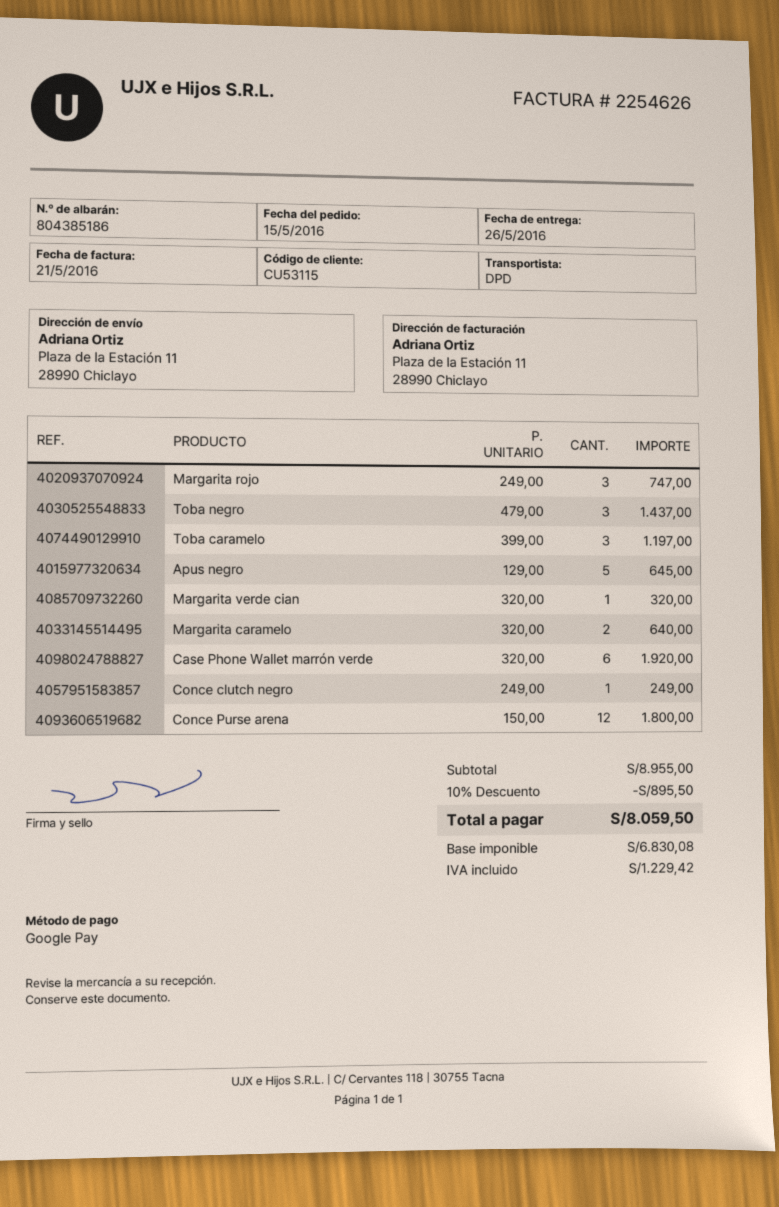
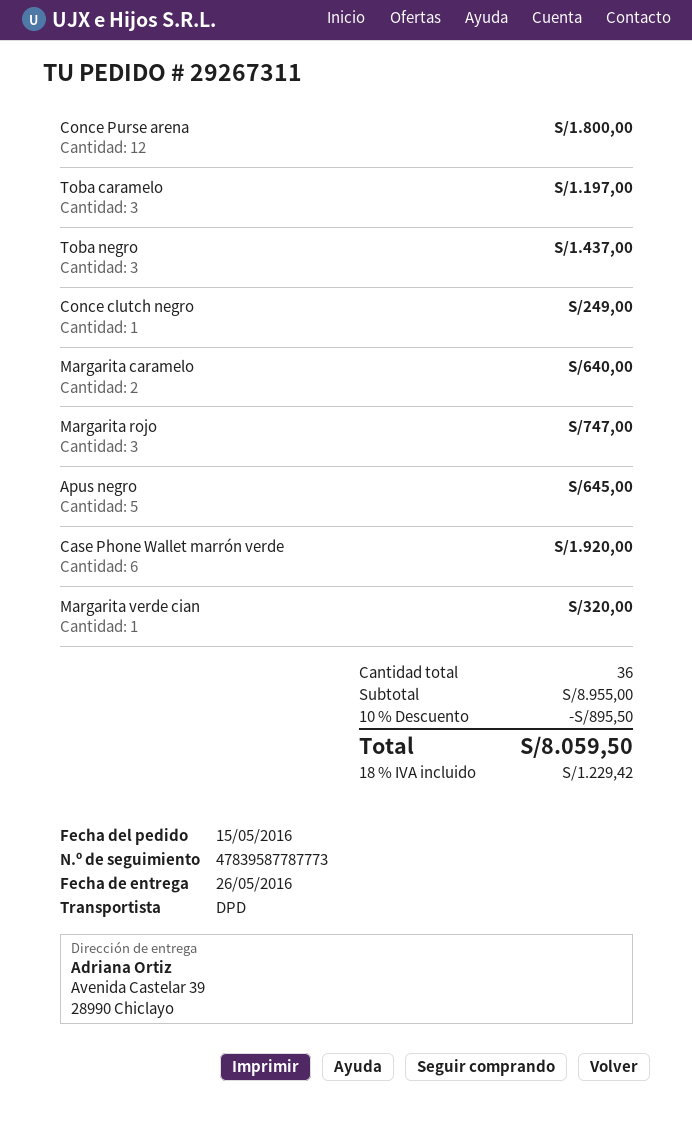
ship to: Plaza de la Estación 11, 28990 Chiclayo -> Avenida Castelar 39, 28990 Chiclayo

